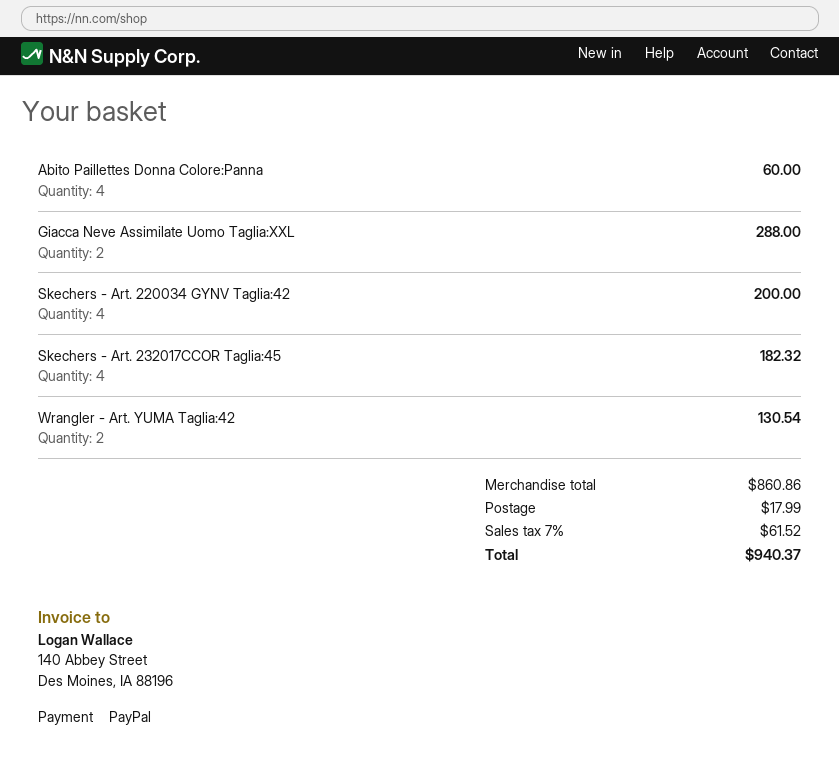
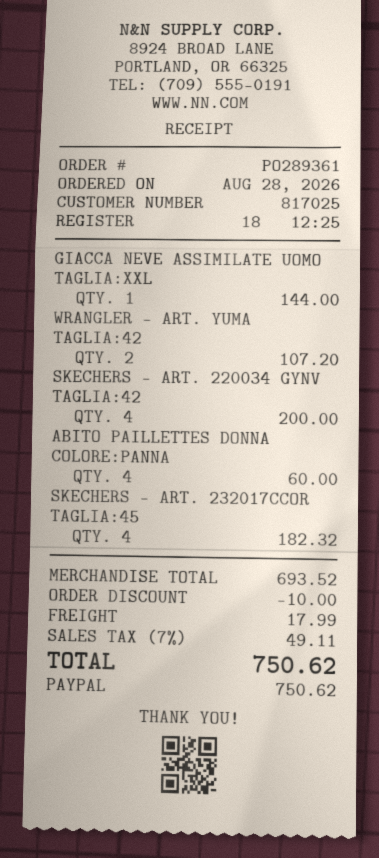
Giacca Neve Assimilate Uomo Taglia:XXL: 2 for 288.00 -> 1 for 144.00
Wrangler - Art. YUMA Taglia:42: 2 for 130.54 -> 2 for 107.20
subtotal: 860.86 -> 693.52
discount: none -> 10.00
tax: 7% = 61.52 -> 7% = 49.11
total: 940.37 -> 750.62

